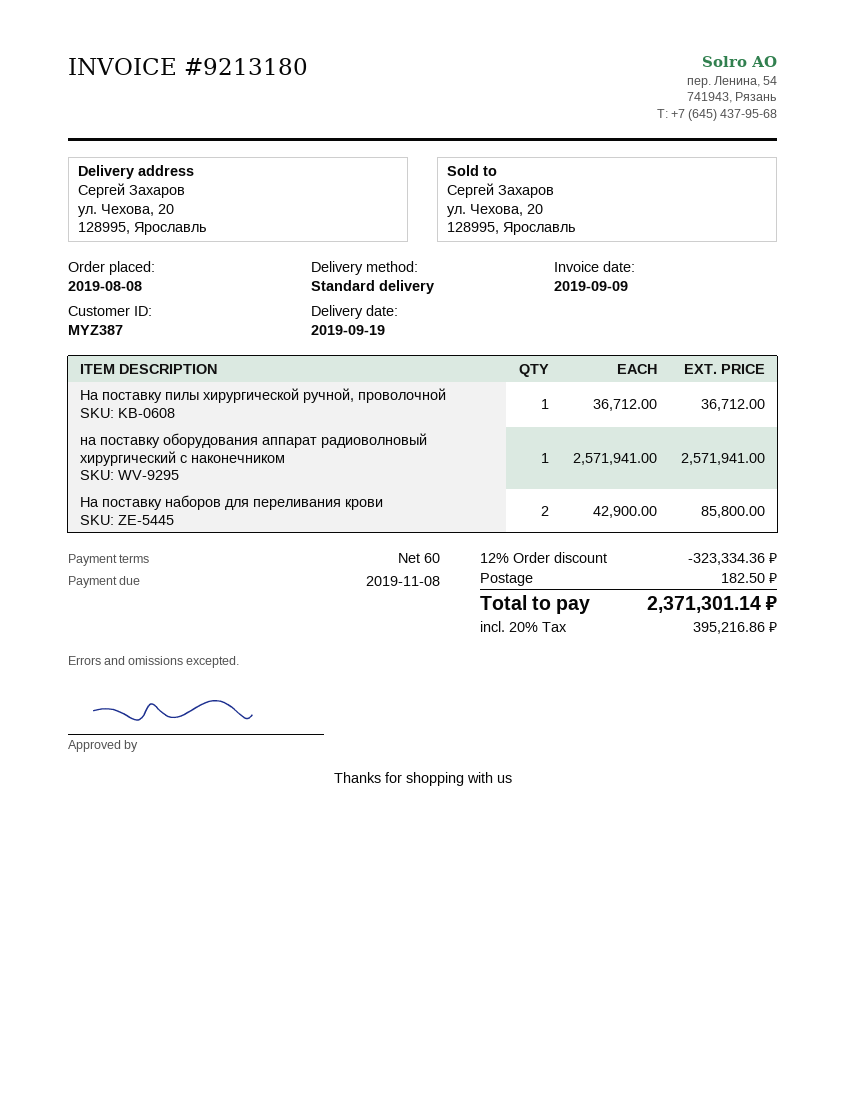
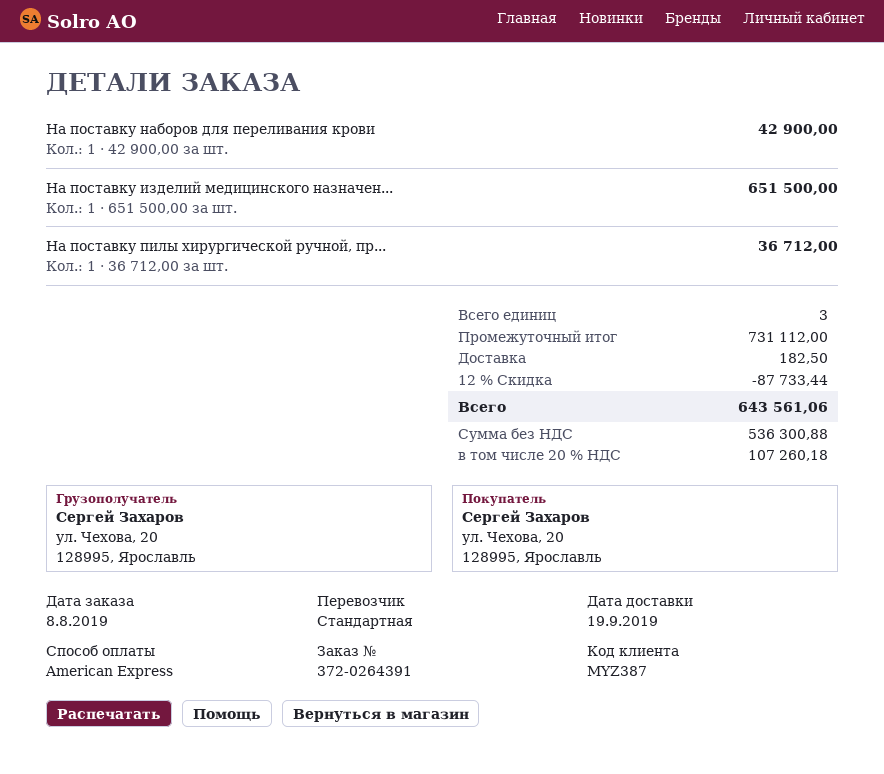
на поставку оборудования аппарат радиоволновый хирургический с наконечником: 1 x 2571941.00 = 2571941.00 -> none
На поставку наборов для переливания крови: 2 x 42900.00 = 85800.00 -> 1 x 42900.00 = 42900.00
На поставку изделий медицинского назначен...: none -> 1 x 651500.00 = 651500.00
discount: 12% = 323334.36 -> 12% = 87733.44
tax: 20% = 395216.86 -> 20% = 107260.18
total: 2371301.14 -> 643561.06

